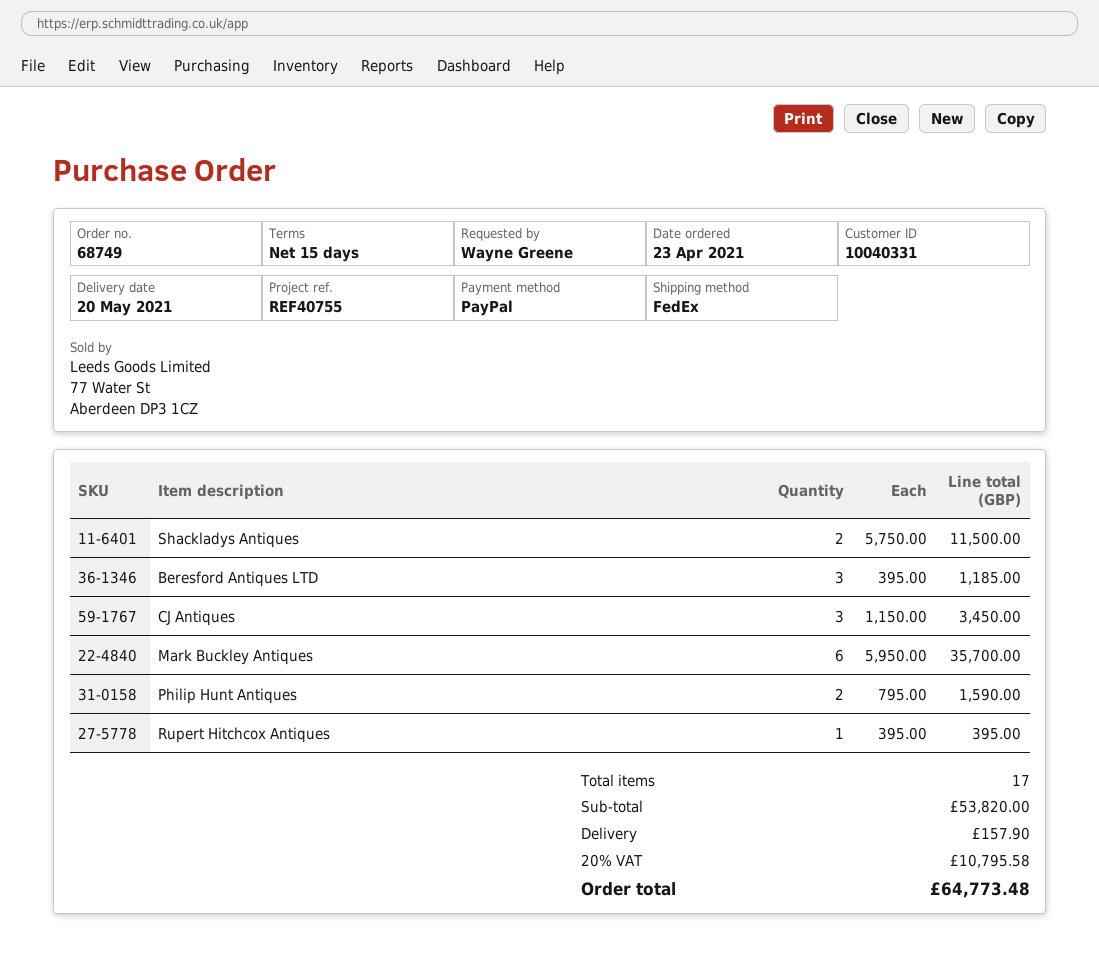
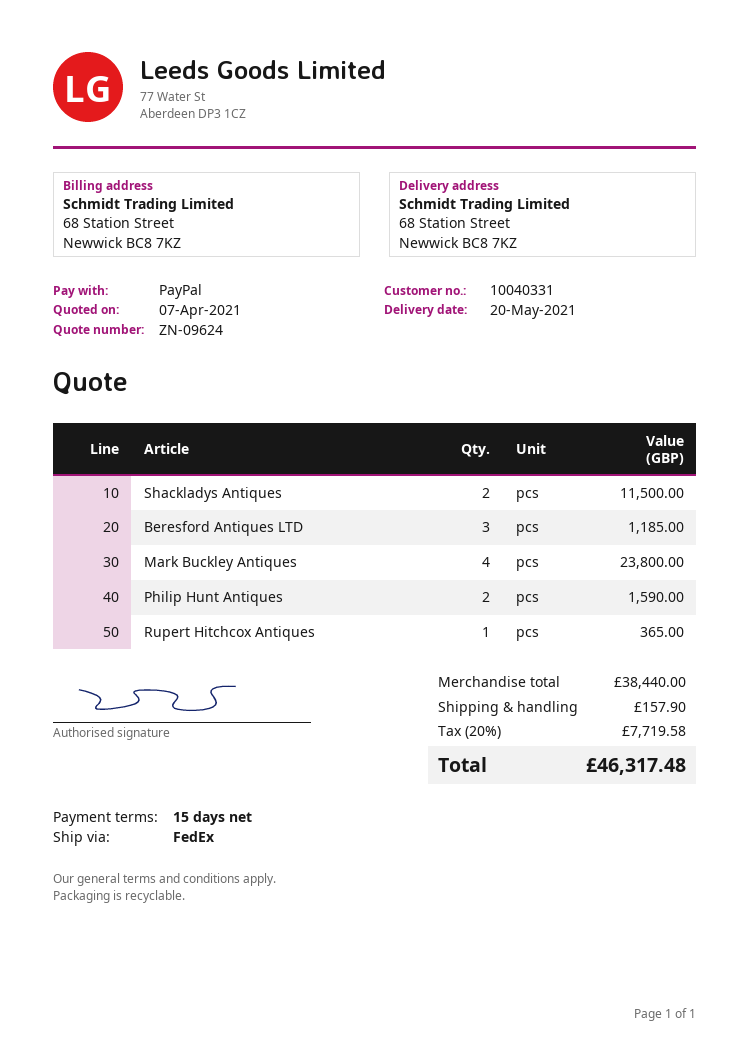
CJ Antiques: 3 for 3450.00 -> none
Mark Buckley Antiques: 6 for 35700.00 -> 4 for 23800.00
Rupert Hitchcox Antiques: 1 for 395.00 -> 1 for 365.00
subtotal: 53820.00 -> 38440.00
tax: 20% = 10795.58 -> 20% = 7719.58
total: 64773.48 -> 46317.48

